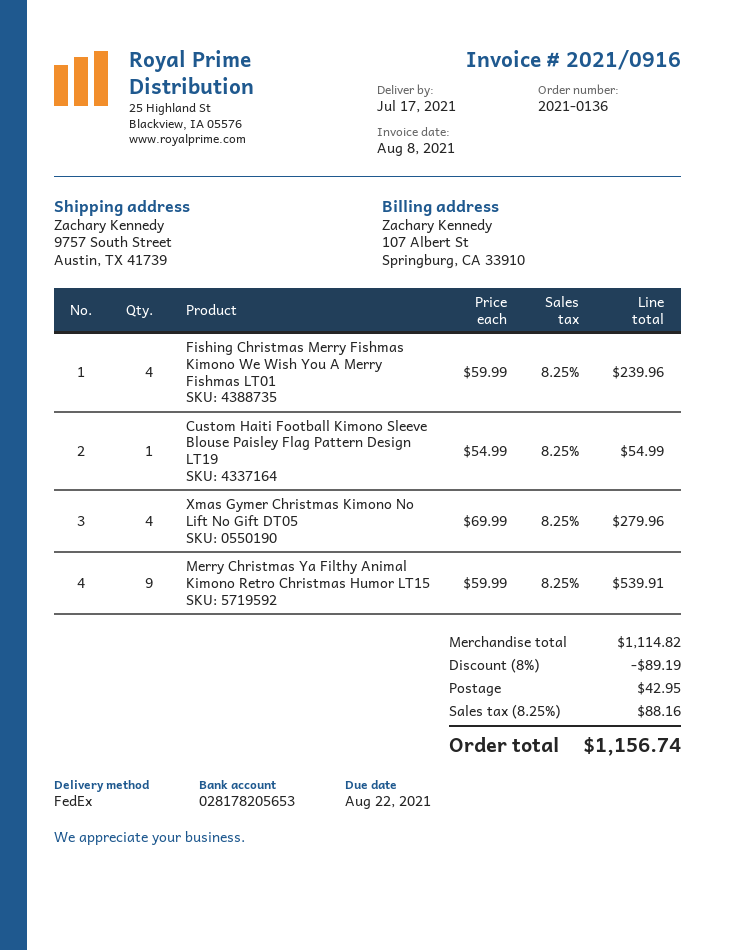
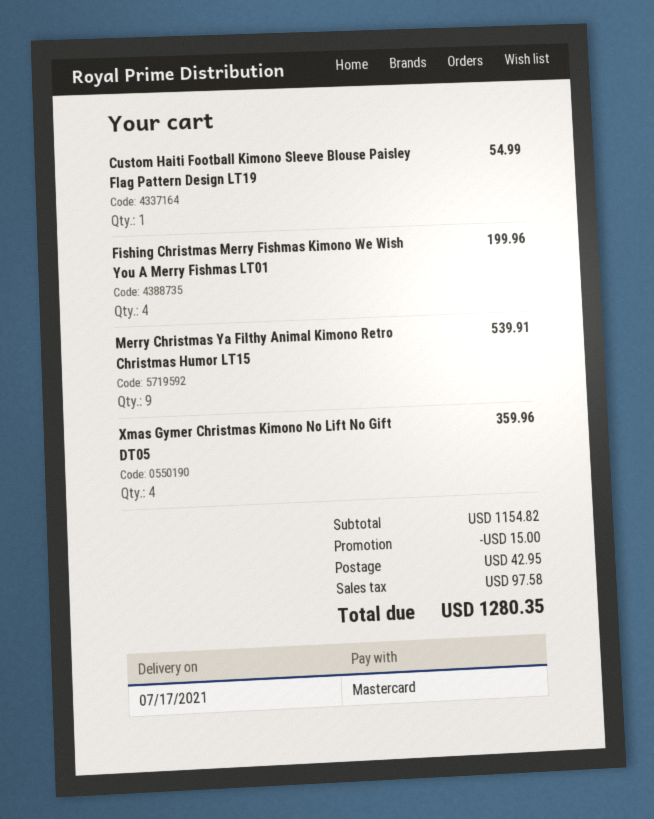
Fishing Christmas Merry Fishmas Kimono We Wish You A Merry Fishmas LT01: 4 for 239.96 -> 4 for 199.96
Xmas Gymer Christmas Kimono No Lift No Gift DT05: 4 for 279.96 -> 4 for 359.96
subtotal: 1114.82 -> 1154.82
discount: 89.19 -> 15.00
tax: 88.16 -> 97.58
total: 1156.74 -> 1280.35

